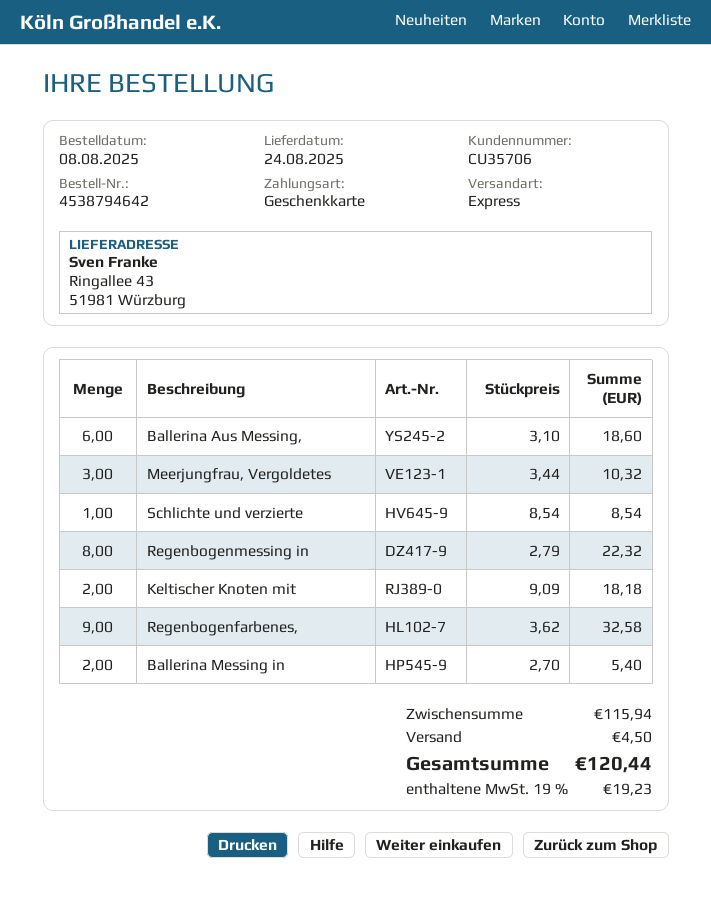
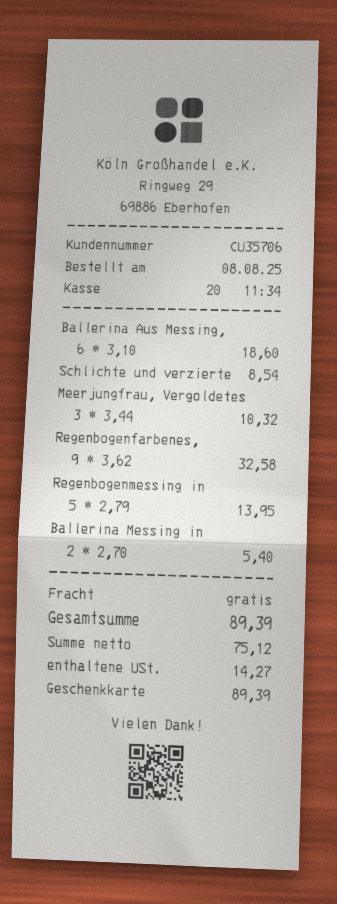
Regenbogenmessing in: 8 x 2.79 = 22.32 -> 5 x 2.79 = 13.95
Keltischer Knoten mit: 2 x 9.09 = 18.18 -> none
shipping: 4.50 -> 0.00
tax: 19.23 -> 14.27
total: 120.44 -> 89.39

